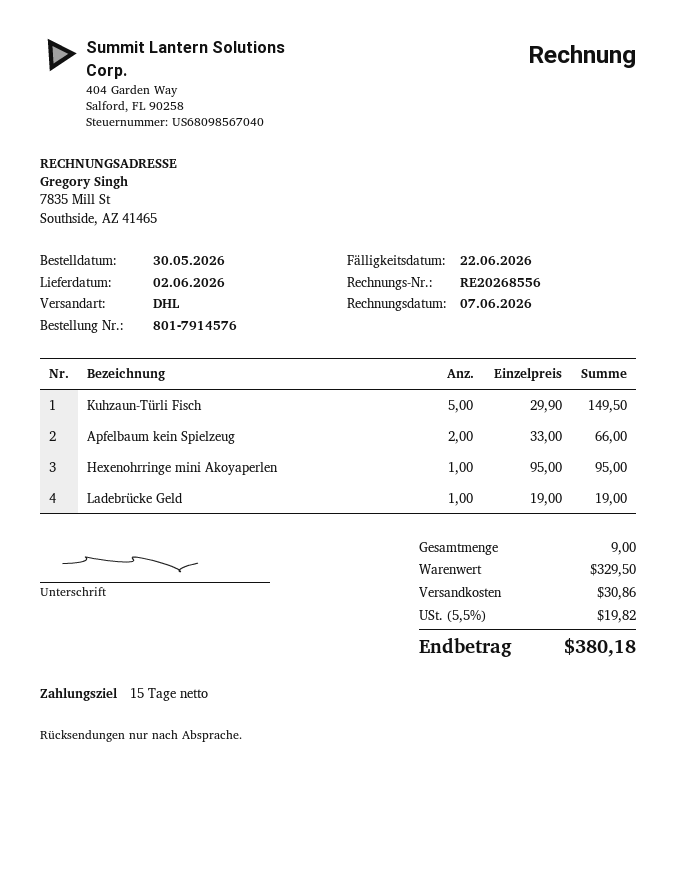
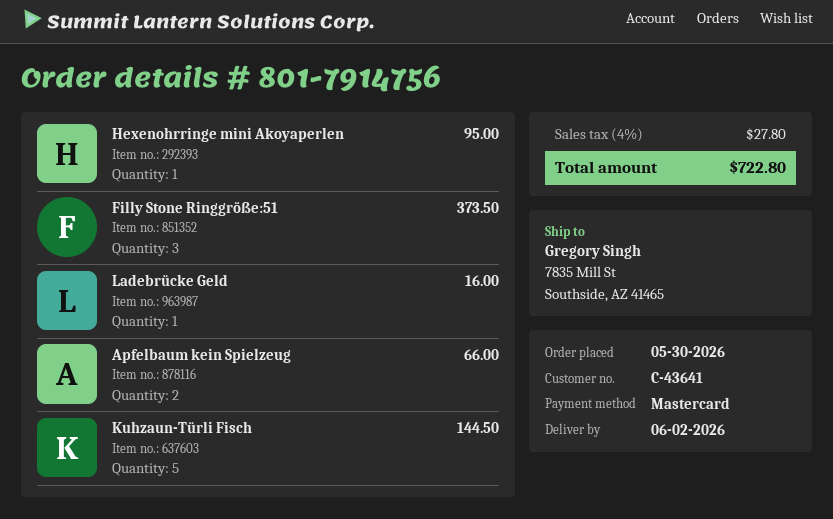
order number: 801-7914576 -> 801-7914756
Kuhzaun-Türli Fisch: 5 for 149.50 -> 5 for 144.50
Ladebrücke Geld: 1 for 19.00 -> 1 for 16.00
Filly Stone Ringgröße:51: none -> 3 for 373.50
shipping: 30.86 -> none
tax: 5.5% = 19.82 -> 4% = 27.80
total: 380.18 -> 722.80

